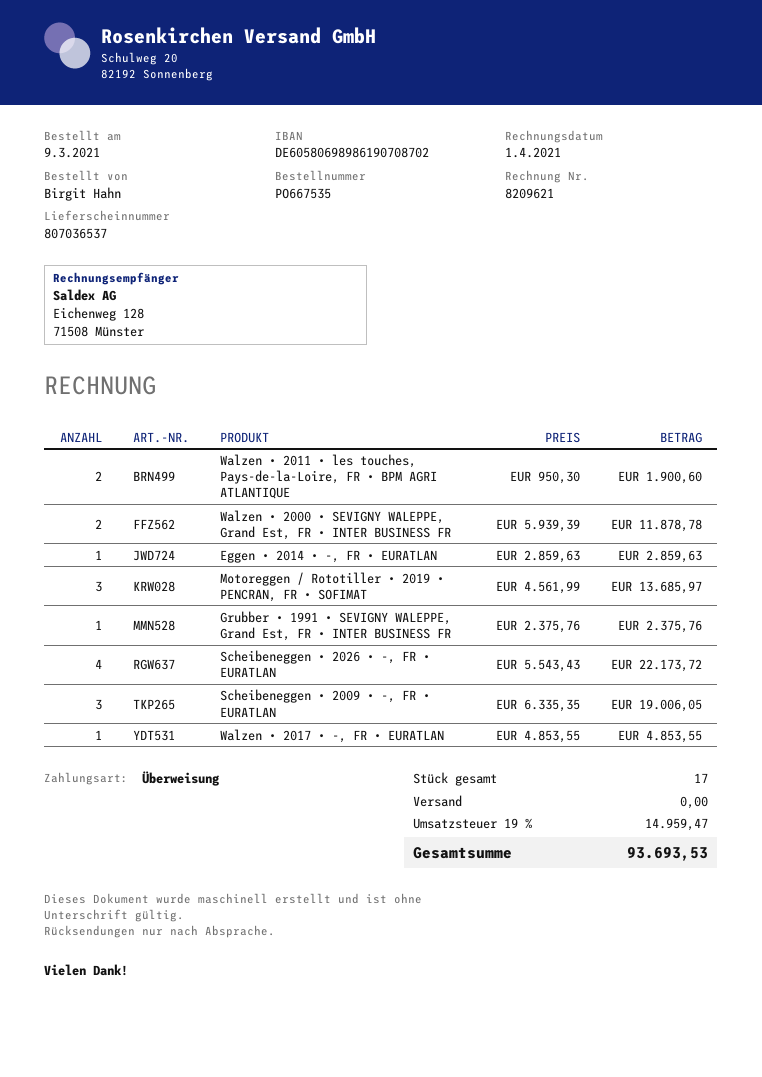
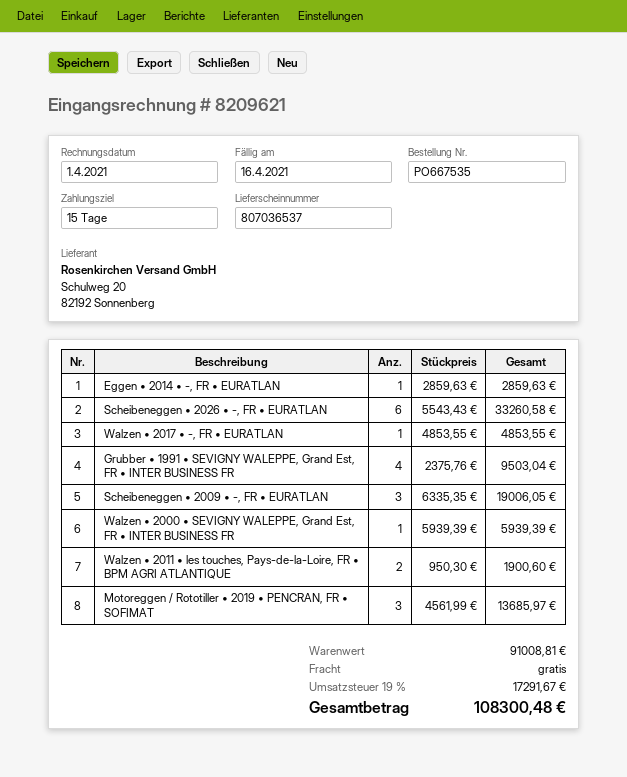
Walzen • 2000 • SEVIGNY WALEPPE, Grand Est, FR • INTER BUSINESS FR: 2 x 5939.39 = 11878.78 -> 1 x 5939.39 = 5939.39
Grubber • 1991 • SEVIGNY WALEPPE, Grand Est, FR • INTER BUSINESS FR: 1 x 2375.76 = 2375.76 -> 4 x 2375.76 = 9503.04
Scheibeneggen • 2026 • -, FR • EURATLAN: 4 x 5543.43 = 22173.72 -> 6 x 5543.43 = 33260.58
tax: 19% = 14959.47 -> 19% = 17291.67
total: 93693.53 -> 108300.48

